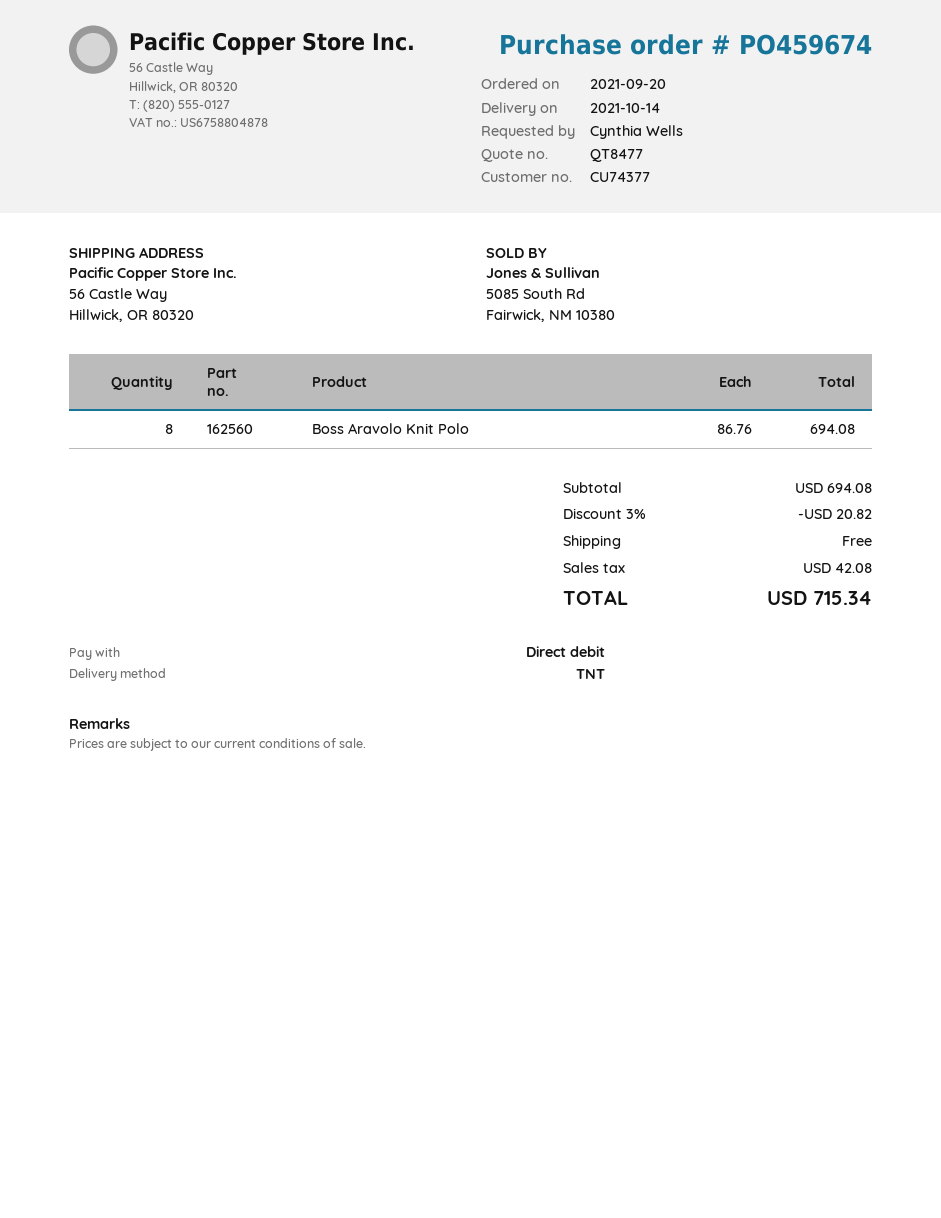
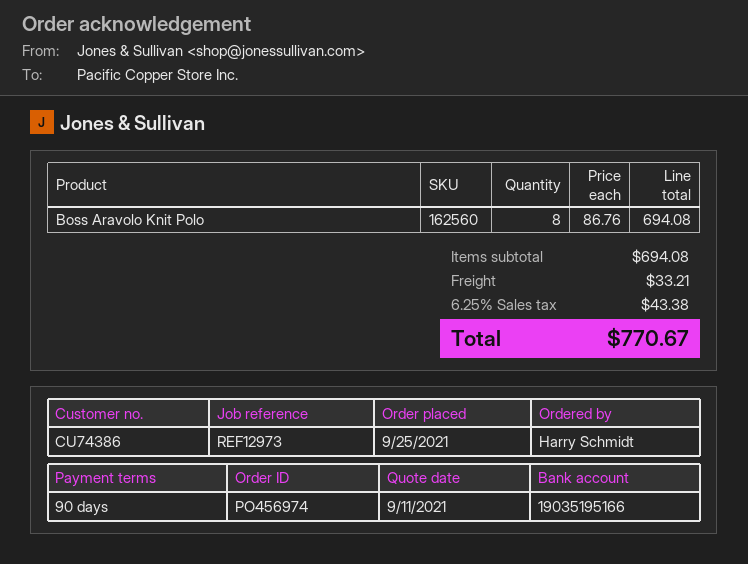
order number: PO459674 -> PO456974
order date: 2021-09-20 -> 2021-09-25
customer number: CU74377 -> CU74386
ordered by: Cynthia Wells -> Harry Schmidt
discount: 3% = 20.82 -> none
shipping: 0.00 -> 33.21
tax: 42.08 -> 43.38
total: 715.34 -> 770.67

